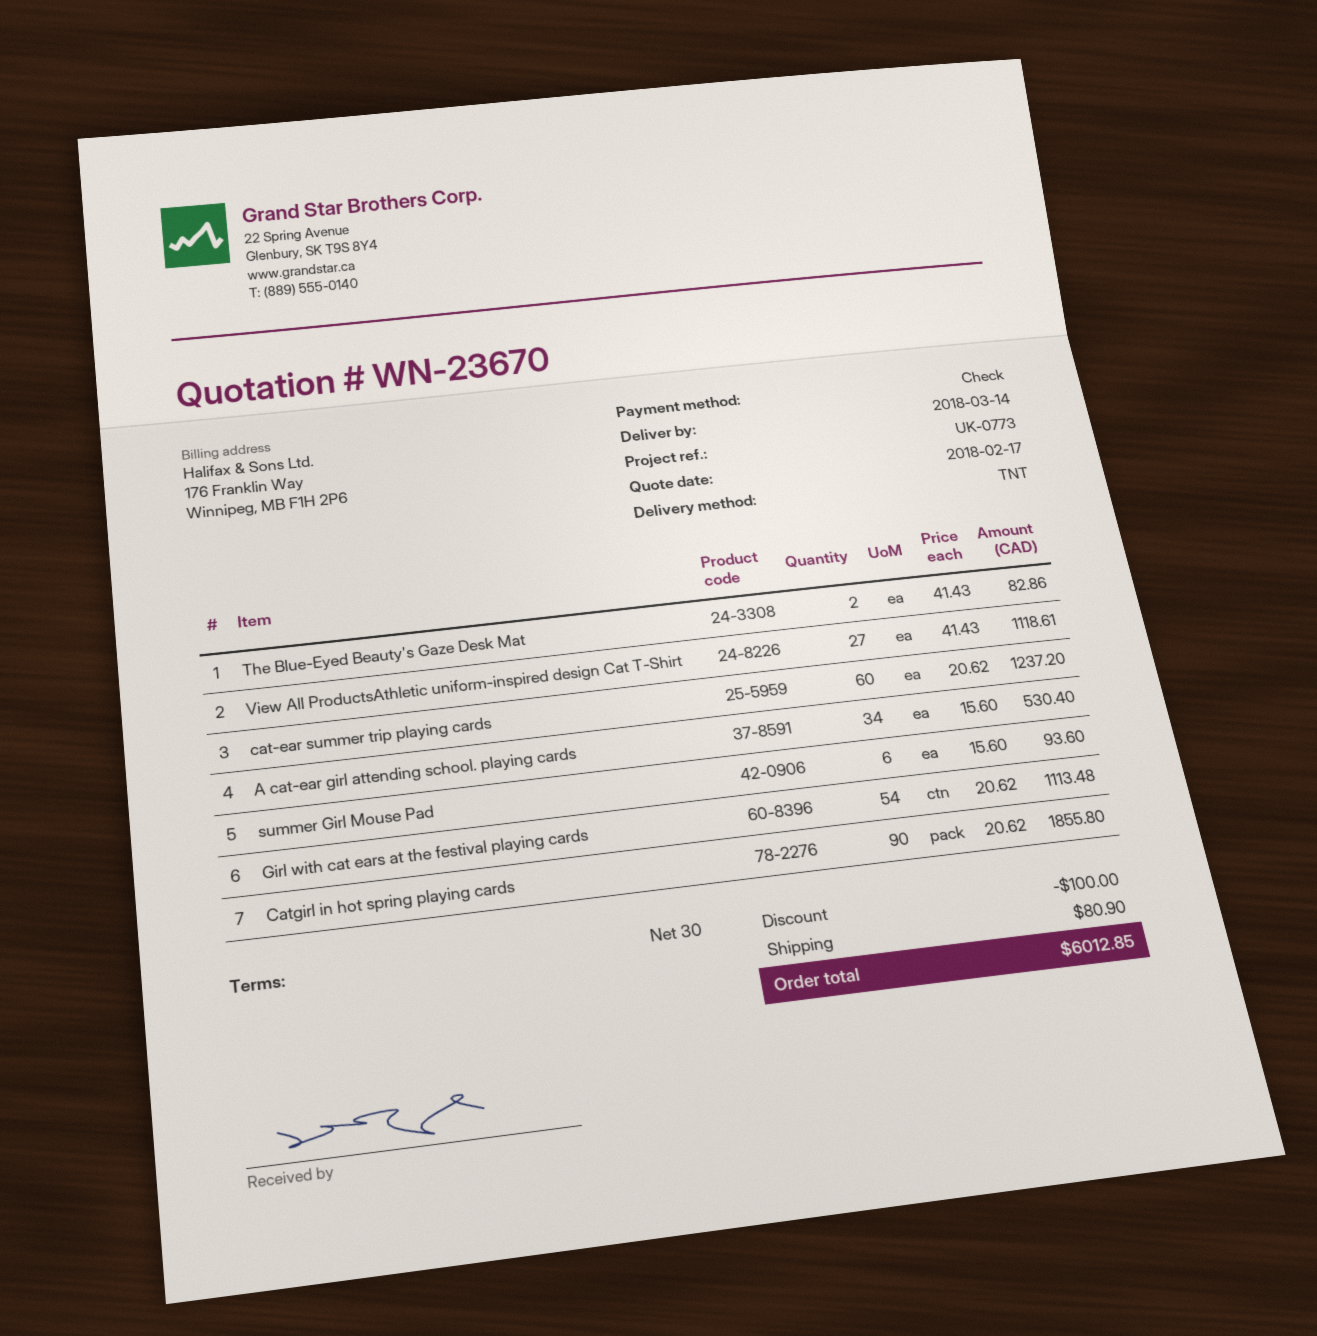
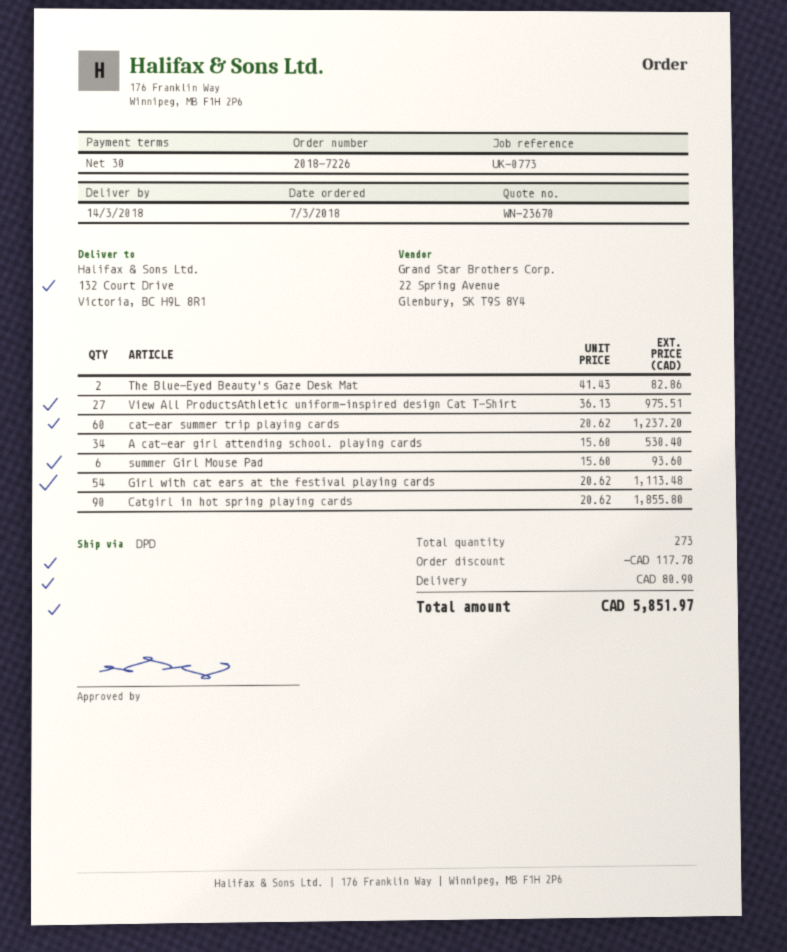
shipping method: TNT -> DPD
View All ProductsAthletic uniform-inspired design Cat T-Shirt: 27 x 41.43 = 1118.61 -> 27 x 36.13 = 975.51
discount: 100.00 -> 117.78
total: 6012.85 -> 5851.97

